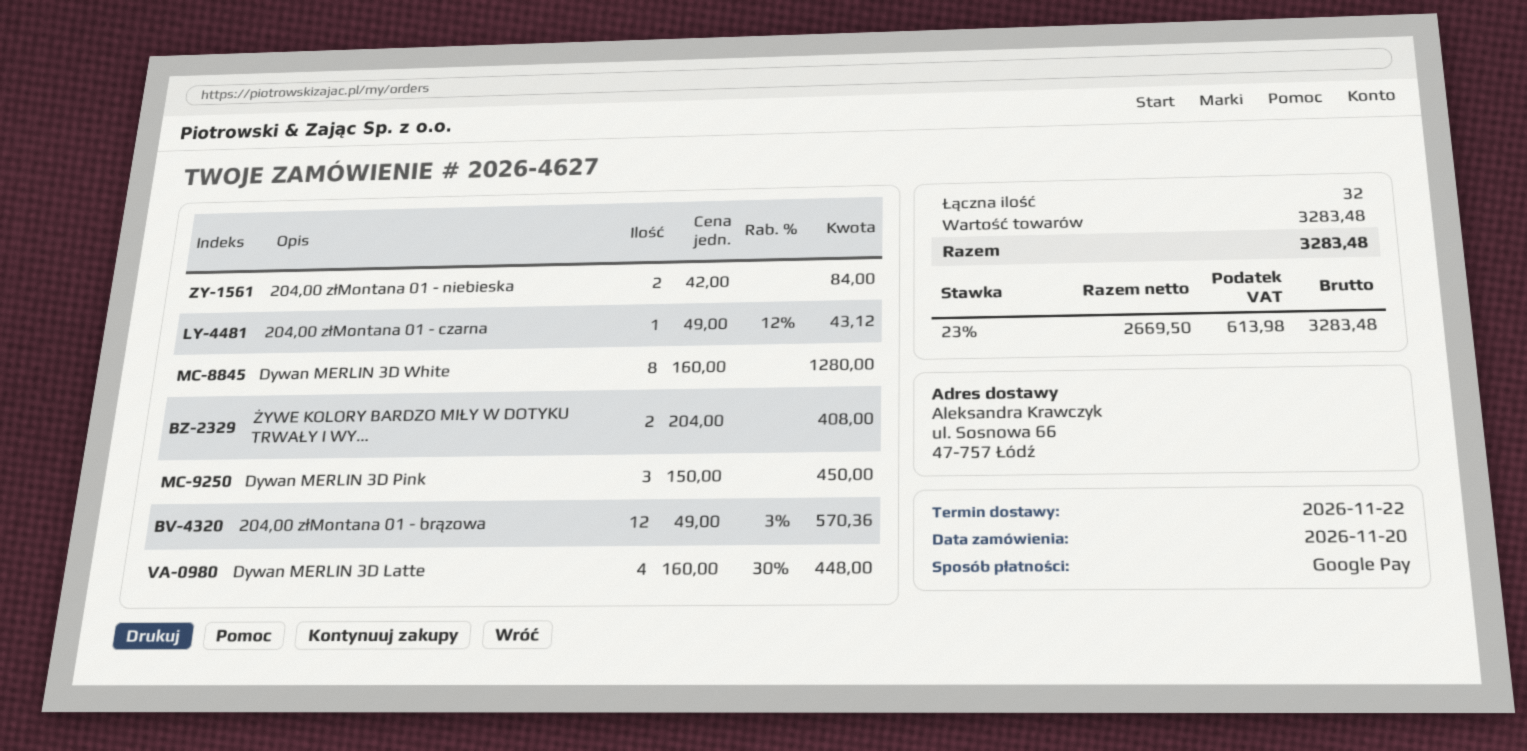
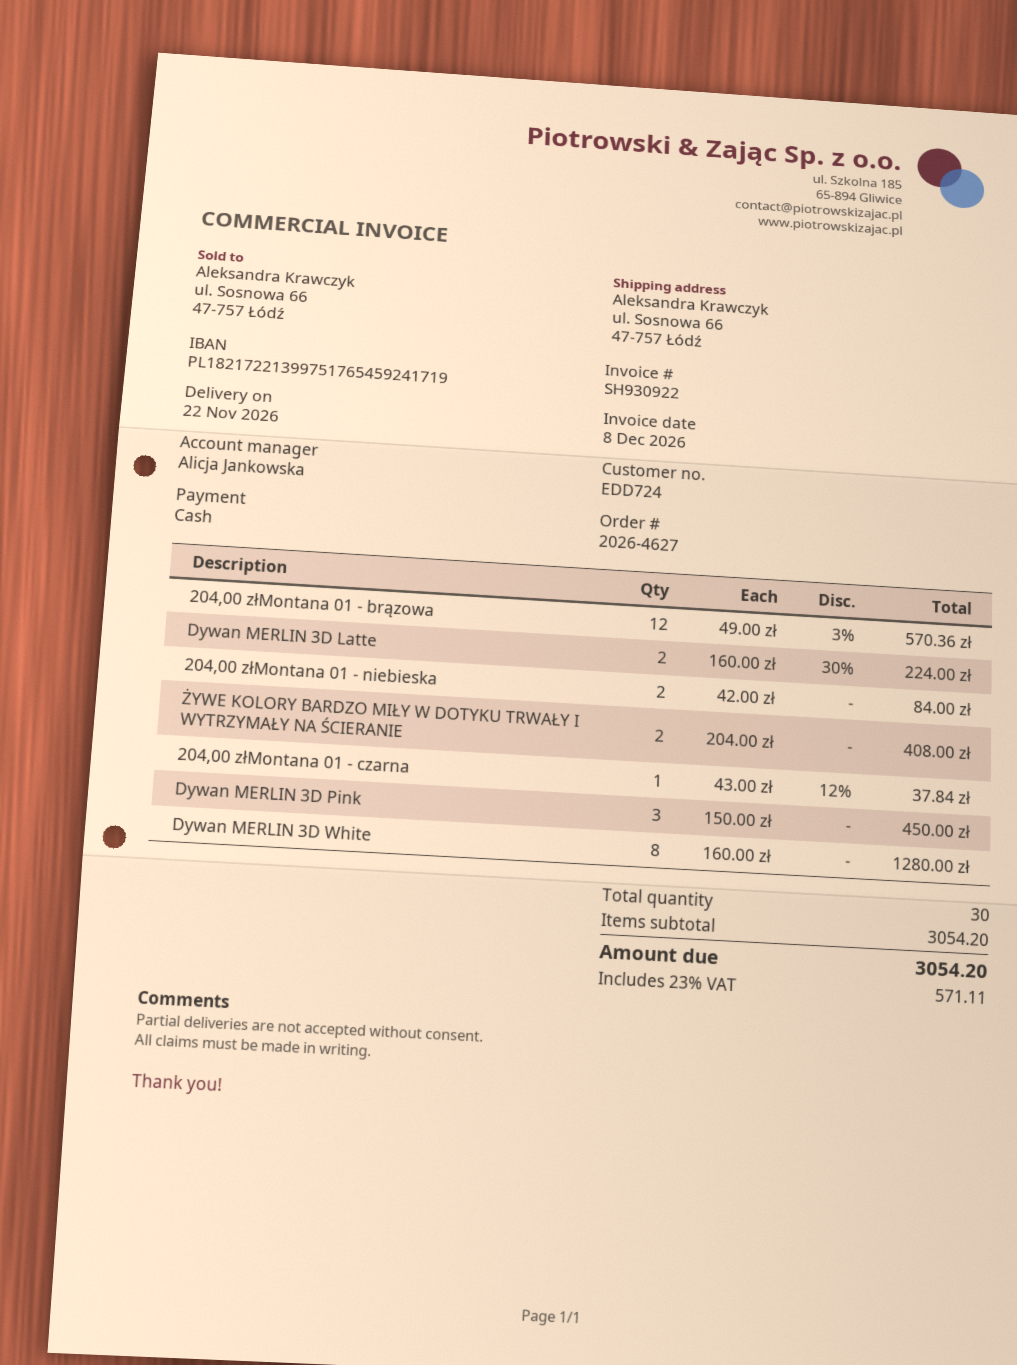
payment method: Google Pay -> cash
204,00 złMontana 01 - czarna: 1 x 49.00 - 12% = 43.12 -> 1 x 43.00 - 12% = 37.84
Dywan MERLIN 3D Latte: 4 x 160.00 - 30% = 448.00 -> 2 x 160.00 - 30% = 224.00
total quantity: 32 -> 30
subtotal: 3283.48 -> 3054.20
tax: 23% = 613.98 -> 23% = 571.11
total: 3283.48 -> 3054.20

